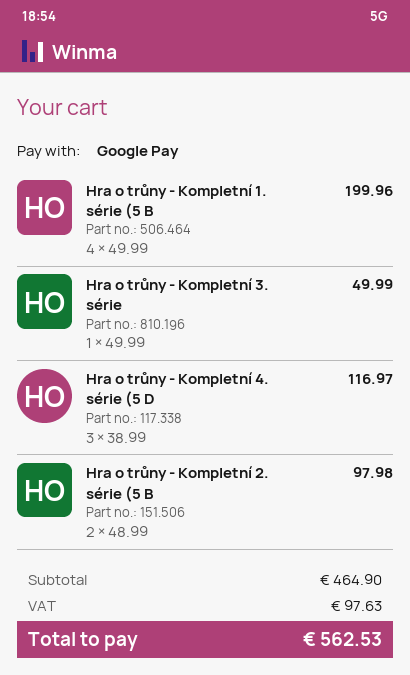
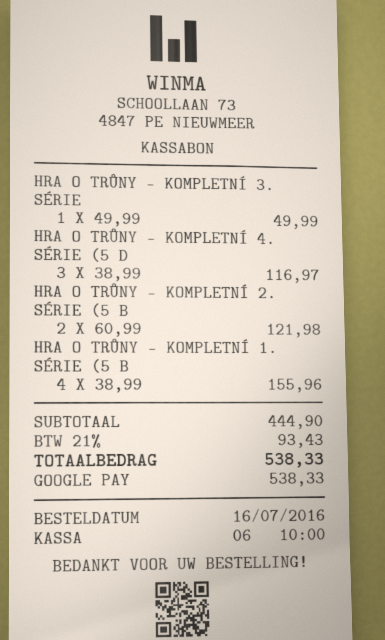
Hra o trůny - Kompletní 1. série (5 B: 4 x 49.99 = 199.96 -> 4 x 38.99 = 155.96
Hra o trůny - Kompletní 2. série (5 B: 2 x 48.99 = 97.98 -> 2 x 60.99 = 121.98
subtotal: 464.90 -> 444.90
tax: 97.63 -> 93.43
total: 562.53 -> 538.33

